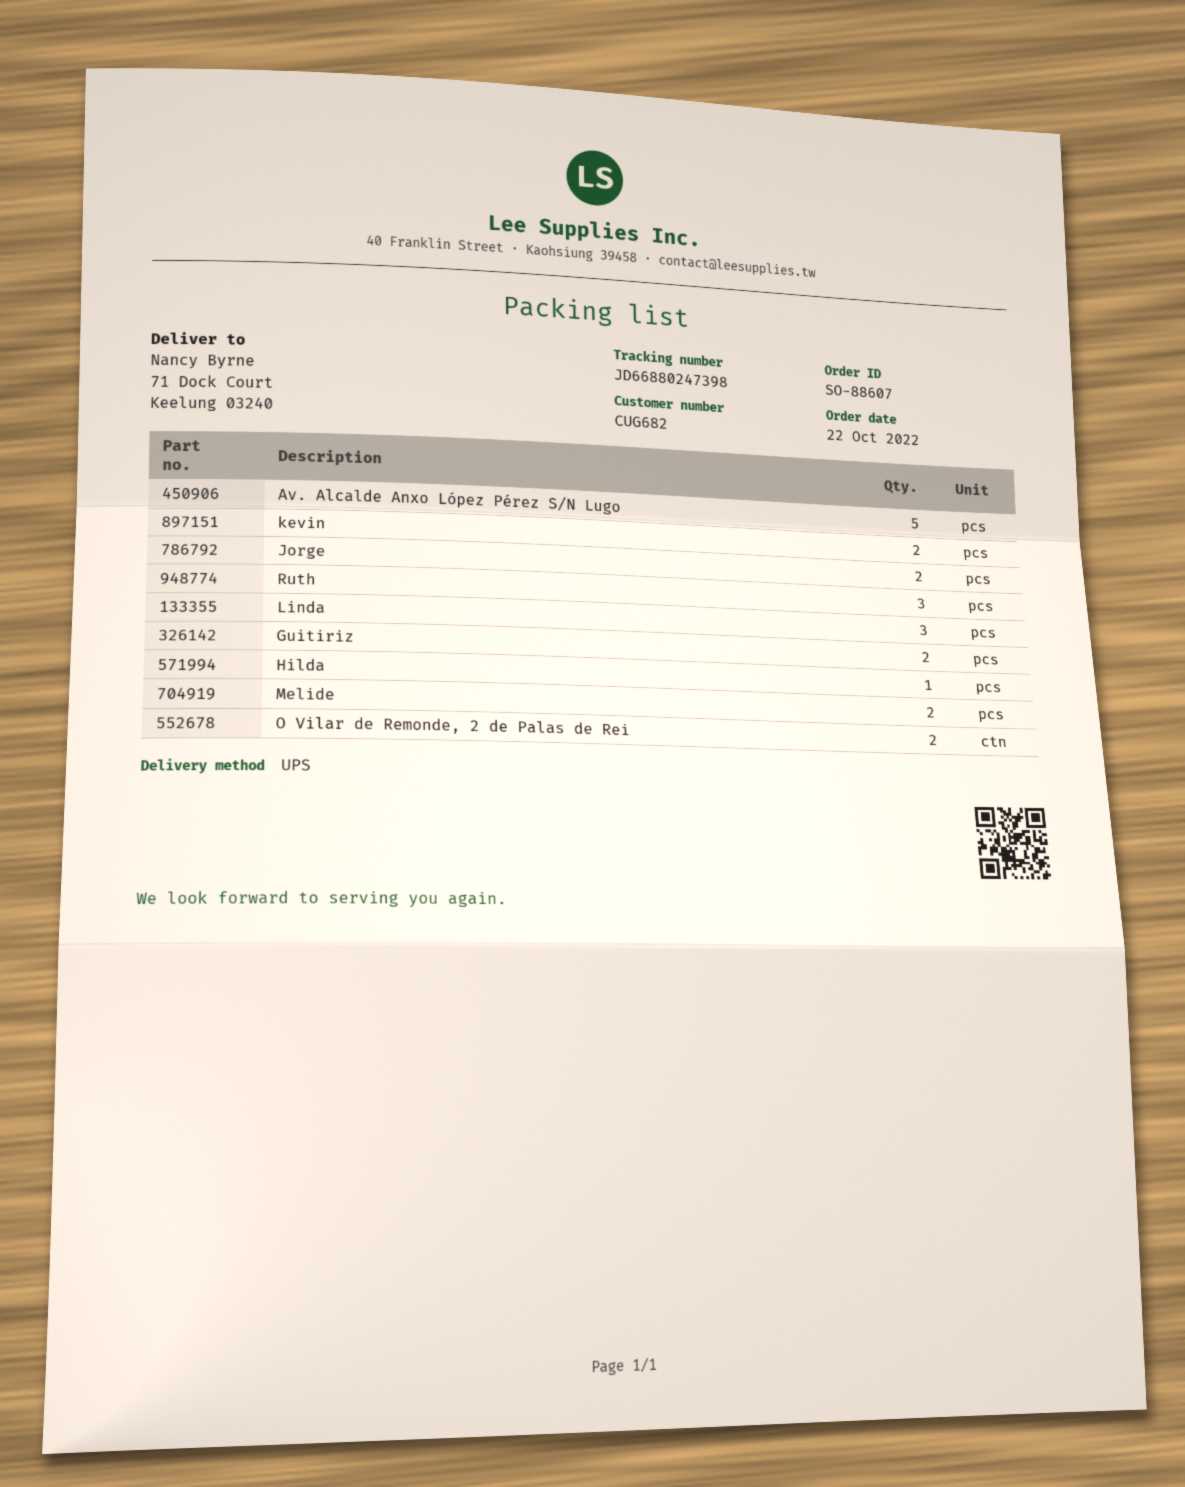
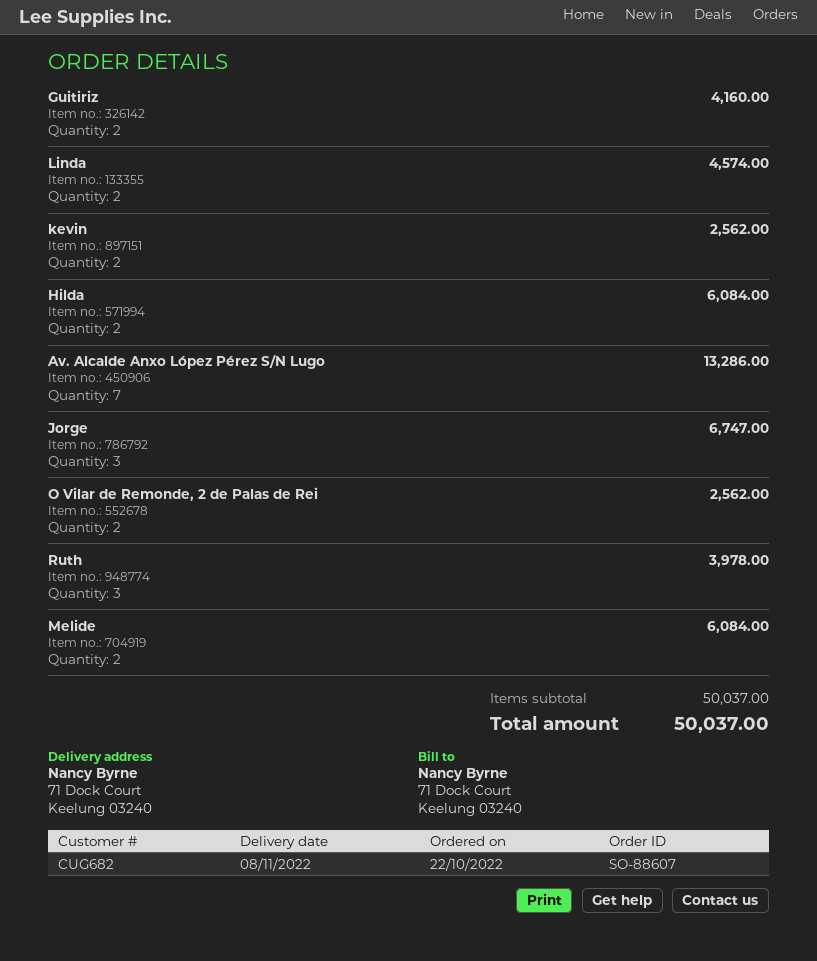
Av. Alcalde Anxo López Pérez S/N Lugo: 5 -> 7
Jorge: 2 -> 3
Linda: 3 -> 2
Hilda: 1 -> 2

